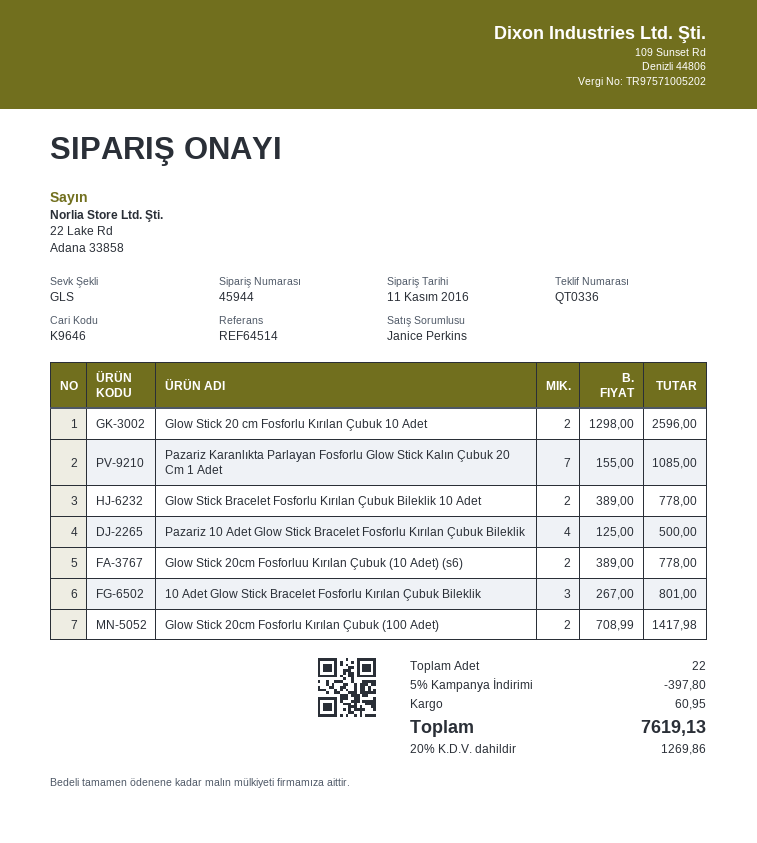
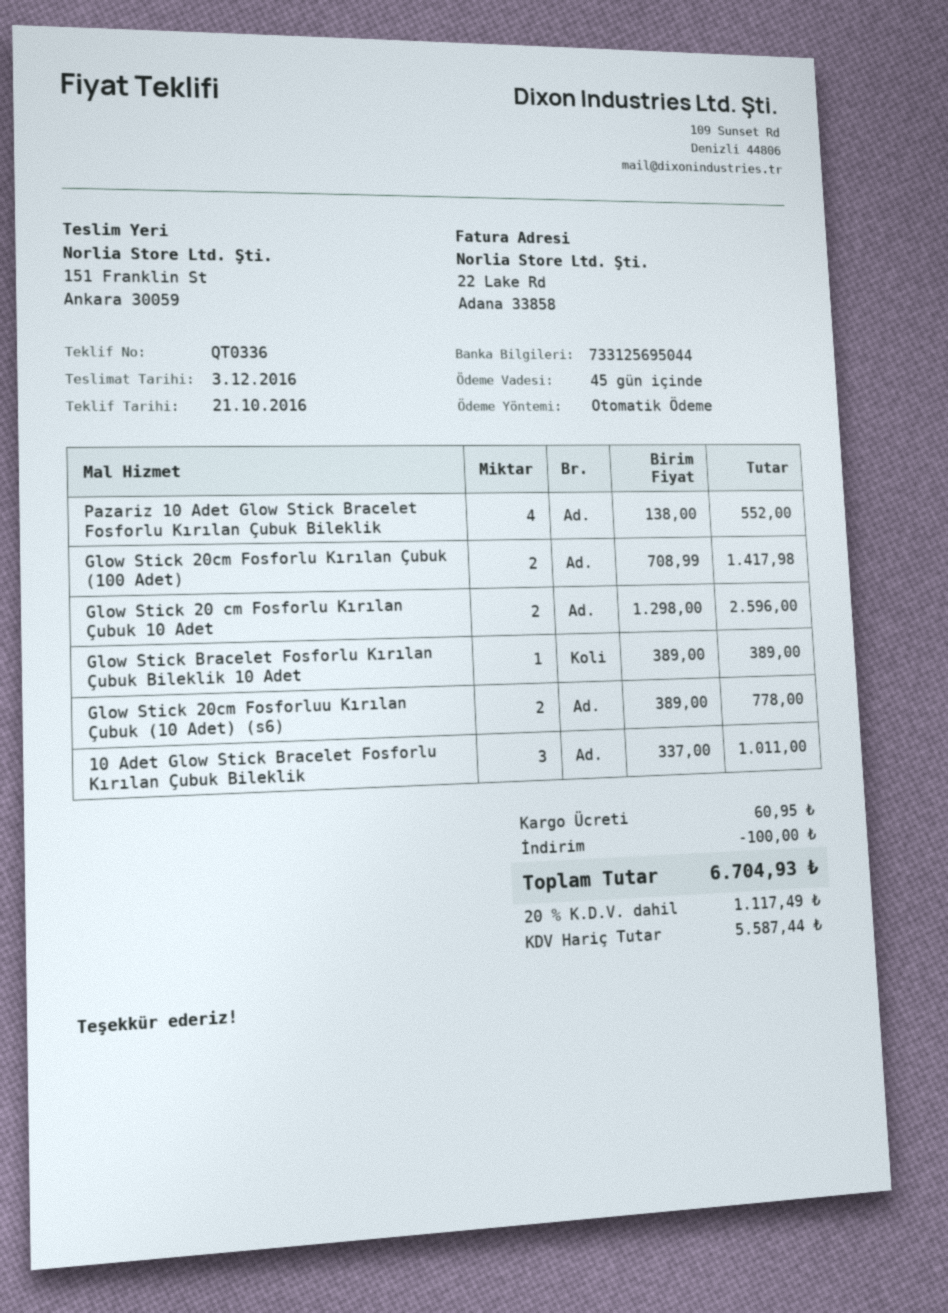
Pazariz Karanlıkta Parlayan Fosforlu Glow Stick Kalın Çubuk 20 Cm 1 Adet: 7 x 155.00 = 1085.00 -> none
Glow Stick Bracelet Fosforlu Kırılan Çubuk Bileklik 10 Adet: 2 x 389.00 = 778.00 -> 1 x 389.00 = 389.00
Pazariz 10 Adet Glow Stick Bracelet Fosforlu Kırılan Çubuk Bileklik: 4 x 125.00 = 500.00 -> 4 x 138.00 = 552.00
10 Adet Glow Stick Bracelet Fosforlu Kırılan Çubuk Bileklik: 3 x 267.00 = 801.00 -> 3 x 337.00 = 1011.00
discount: 397.80 -> 100.00
tax: 20% = 1269.86 -> 20% = 1117.49
total: 7619.13 -> 6704.93

